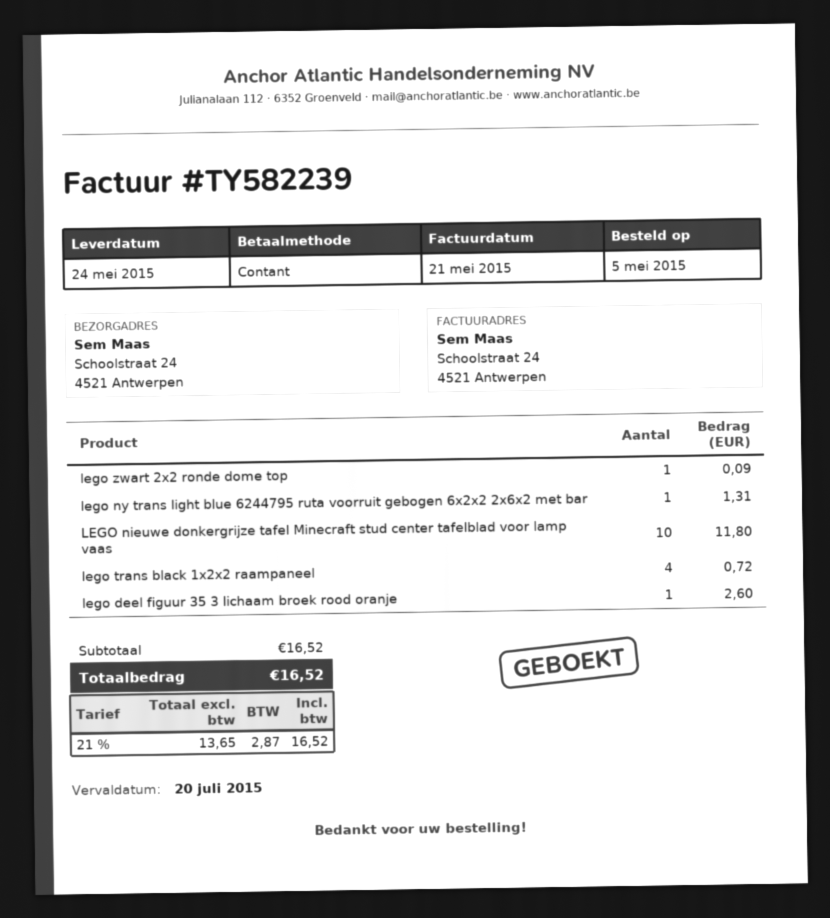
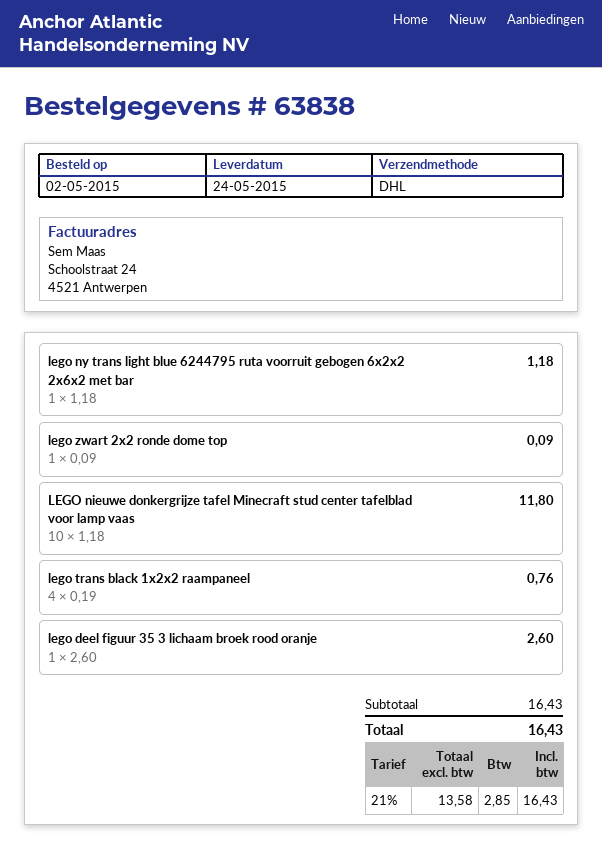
order date: 2015-05-05 -> 2015-05-02
lego ny trans light blue 6244795 ruta voorruit gebogen 6x2x2 2x6x2 met bar: 1 for 1.31 -> 1 for 1.18
lego trans black 1x2x2 raampaneel: 4 for 0.72 -> 4 for 0.76
subtotal: 16.52 -> 16.43
net: 13.65 -> 13.58
tax: 21% = 2.87 -> 21% = 2.85
total: 16.52 -> 16.43

